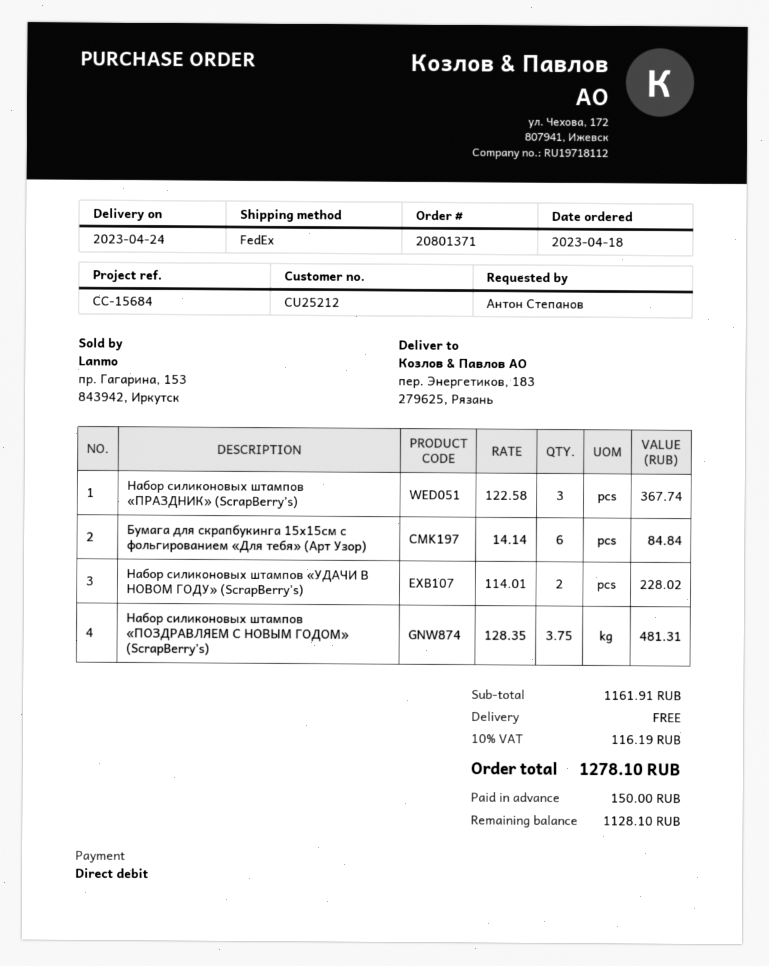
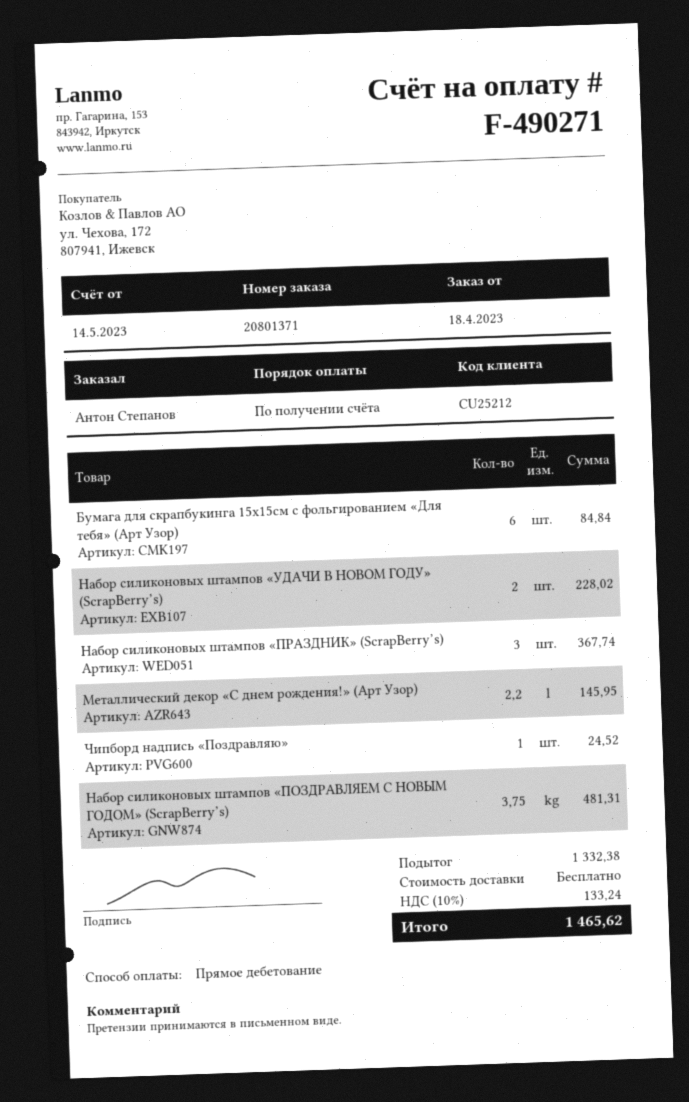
Металлический декор «С днем рождения!» (Арт Узор): none -> 2.2 for 145.95
Чипборд надпись «Поздравляю»: none -> 1 for 24.52
subtotal: 1161.91 -> 1332.38
tax: 10% = 116.19 -> 10% = 133.24
total: 1278.10 -> 1465.62

